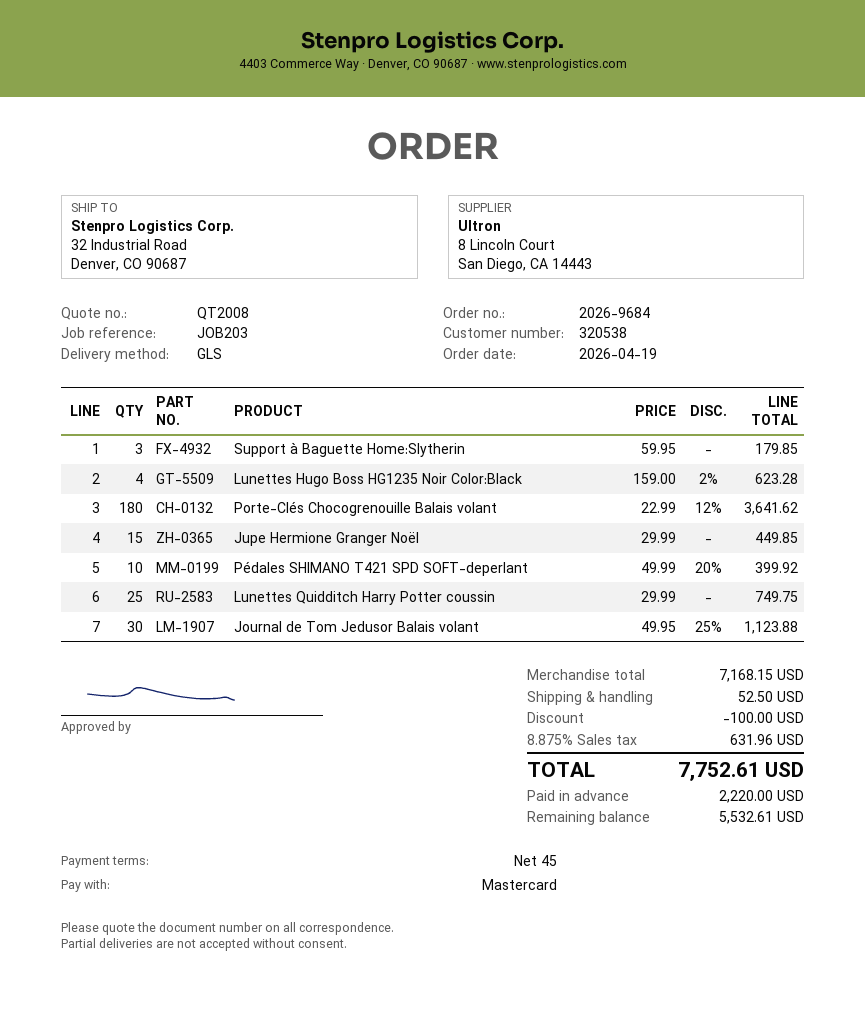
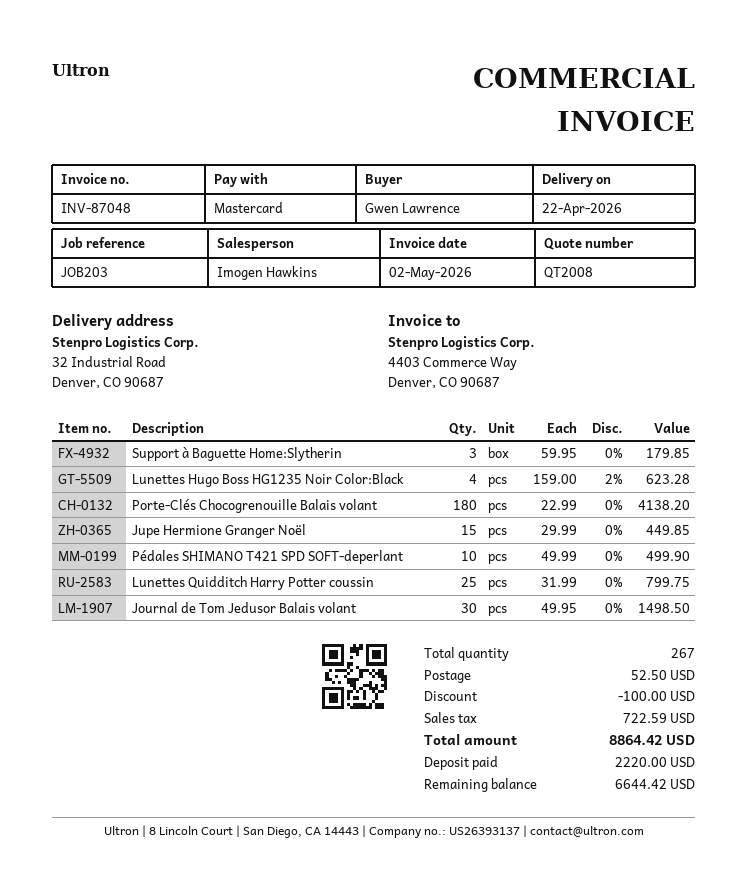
Porte-Clés Chocogrenouille Balais volant: 180 x 22.99 - 12% = 3641.62 -> 180 x 22.99 = 4138.20
Pédales SHIMANO T421 SPD SOFT-deperlant: 10 x 49.99 - 20% = 399.92 -> 10 x 49.99 = 499.90
Lunettes Quidditch Harry Potter coussin: 25 x 29.99 = 749.75 -> 25 x 31.99 = 799.75
Journal de Tom Jedusor Balais volant: 30 x 49.95 - 25% = 1123.88 -> 30 x 49.95 = 1498.50
tax: 631.96 -> 722.59
total: 7752.61 -> 8864.42
balance: 5532.61 -> 6644.42

